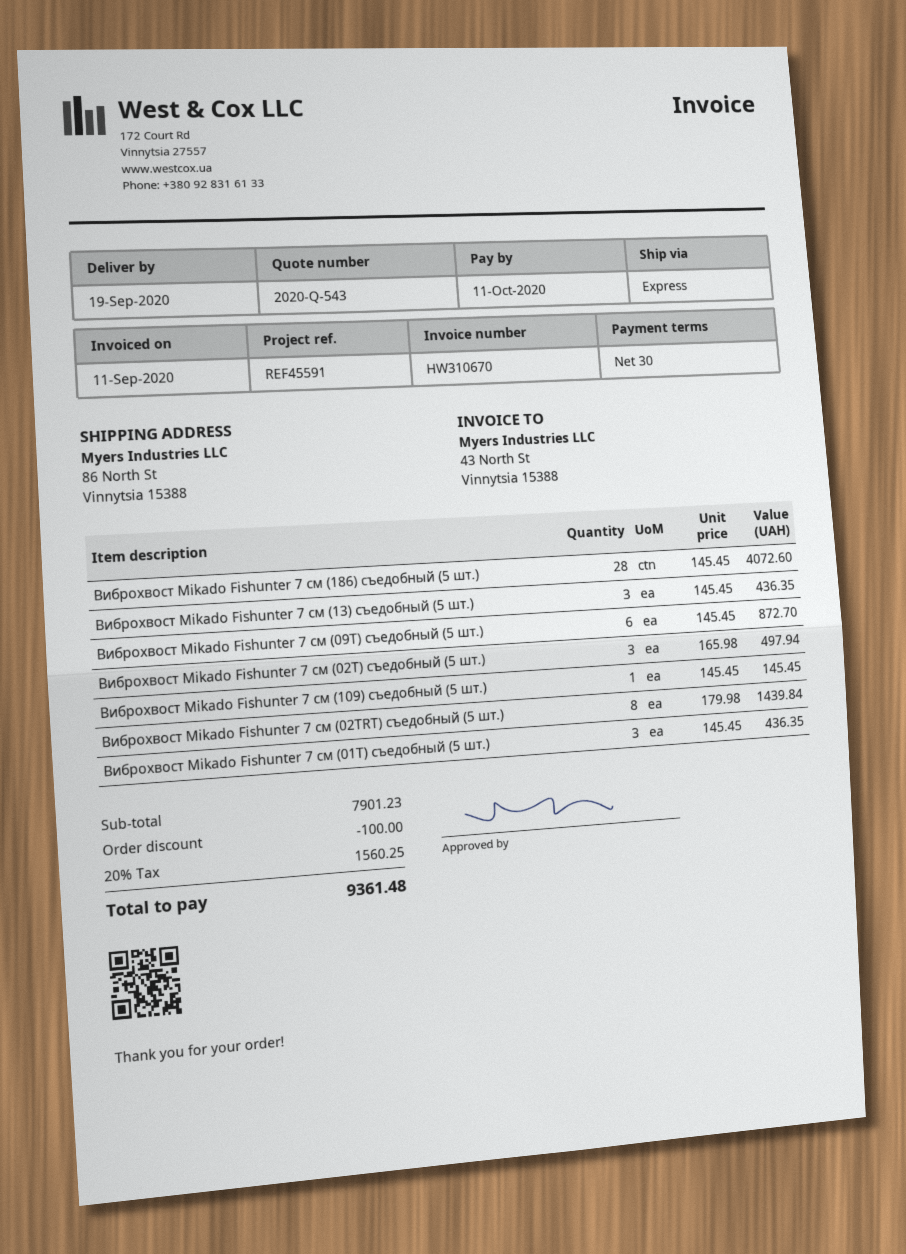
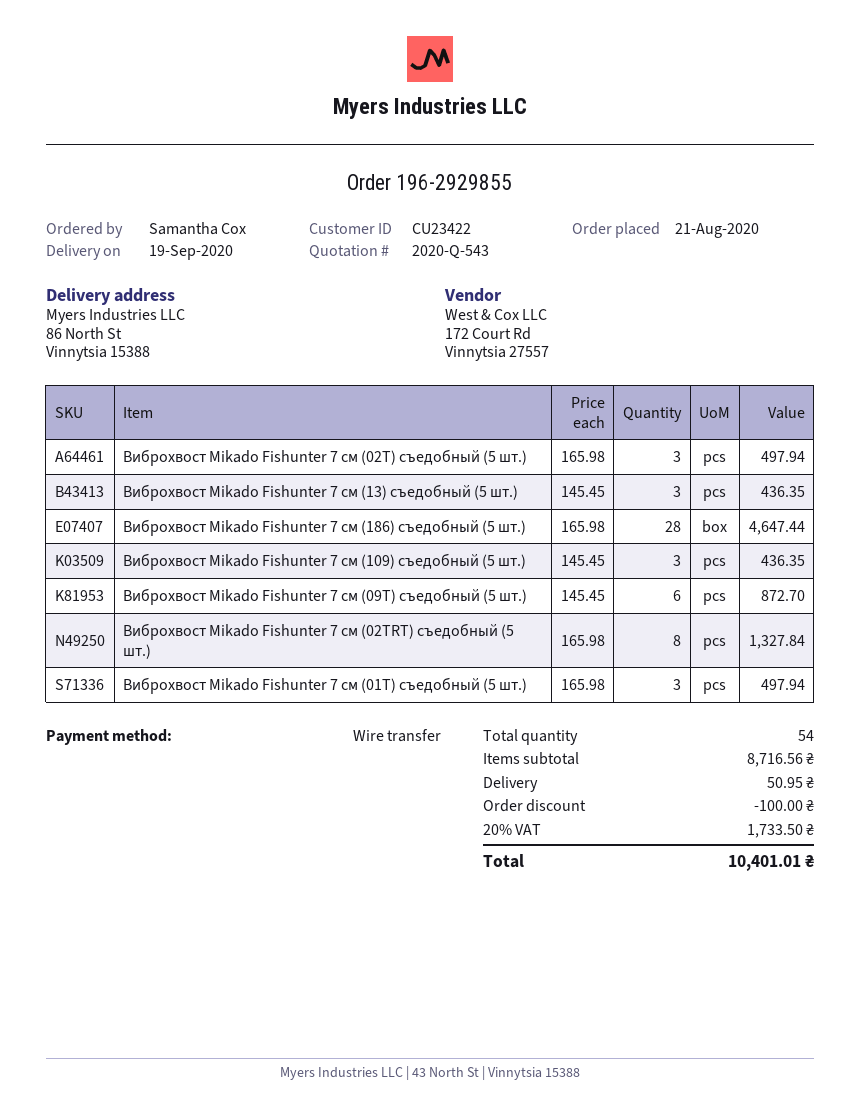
Виброхвост Mikado Fishunter 7 см (186) съедобный (5 шт.): 28 x 145.45 = 4072.60 -> 28 x 165.98 = 4647.44
Виброхвост Mikado Fishunter 7 см (109) съедобный (5 шт.): 1 x 145.45 = 145.45 -> 3 x 145.45 = 436.35
Виброхвост Mikado Fishunter 7 см (02TRT) съедобный (5 шт.): 8 x 179.98 = 1439.84 -> 8 x 165.98 = 1327.84
Виброхвост Mikado Fishunter 7 см (01T) съедобный (5 шт.): 3 x 145.45 = 436.35 -> 3 x 165.98 = 497.94
subtotal: 7901.23 -> 8716.56
shipping: none -> 50.95
tax: 20% = 1560.25 -> 20% = 1733.50
total: 9361.48 -> 10401.01

